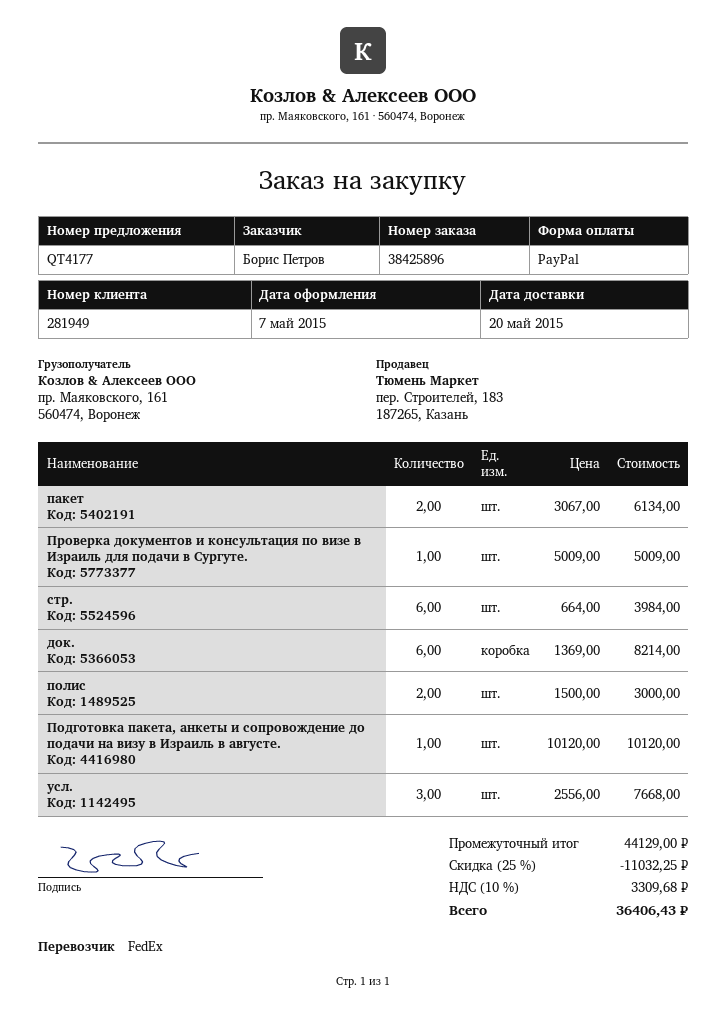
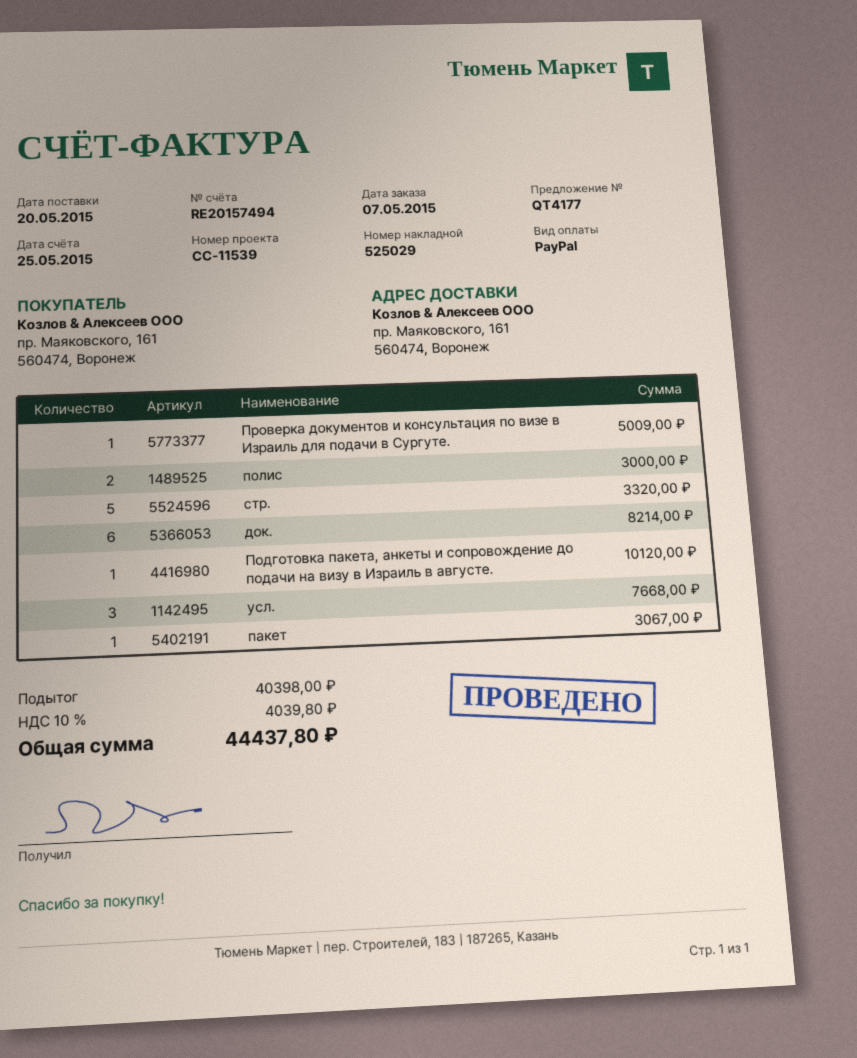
пакет: 2 for 6134.00 -> 1 for 3067.00
стр.: 6 for 3984.00 -> 5 for 3320.00
subtotal: 44129.00 -> 40398.00
discount: 25% = 11032.25 -> none
tax: 10% = 3309.68 -> 10% = 4039.80
total: 36406.43 -> 44437.80

